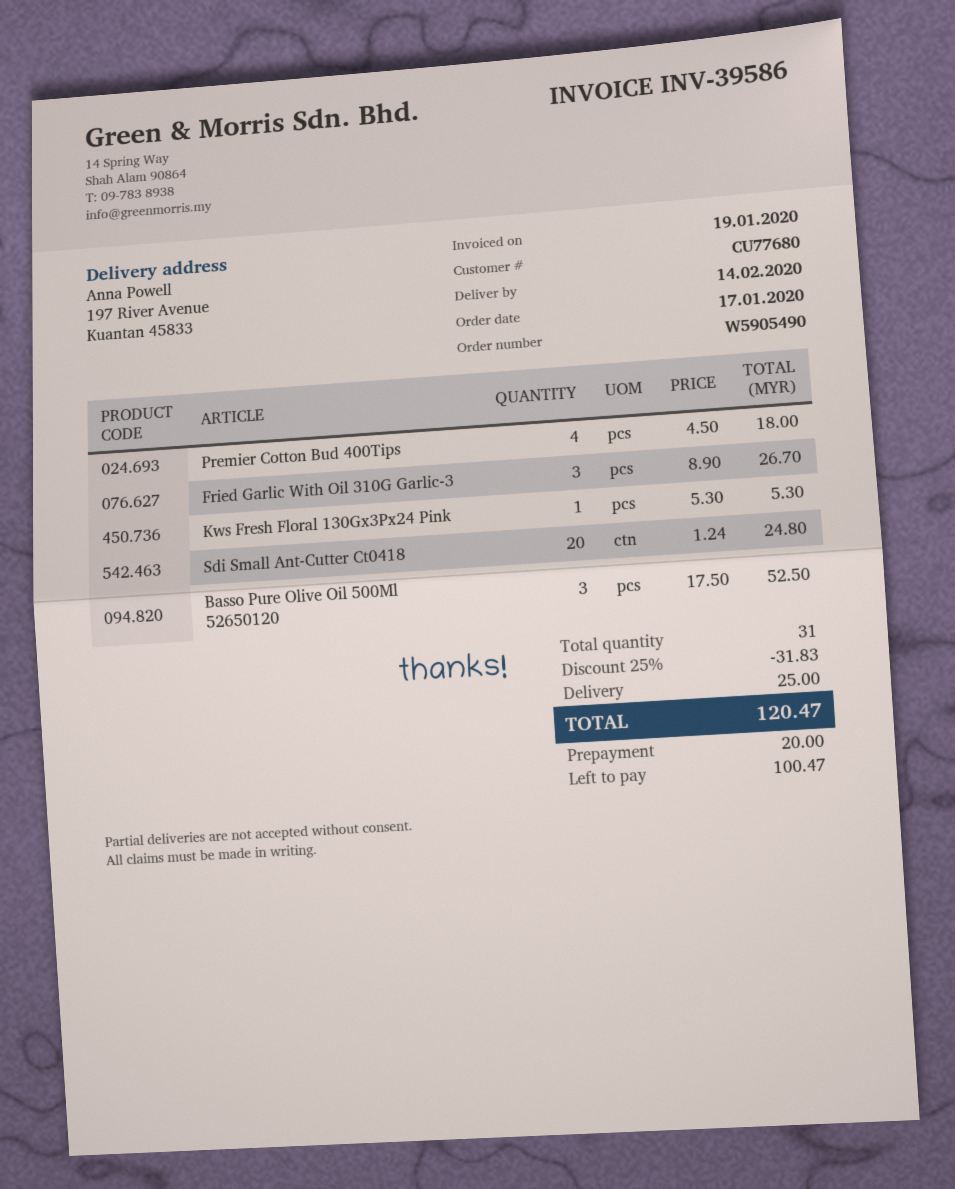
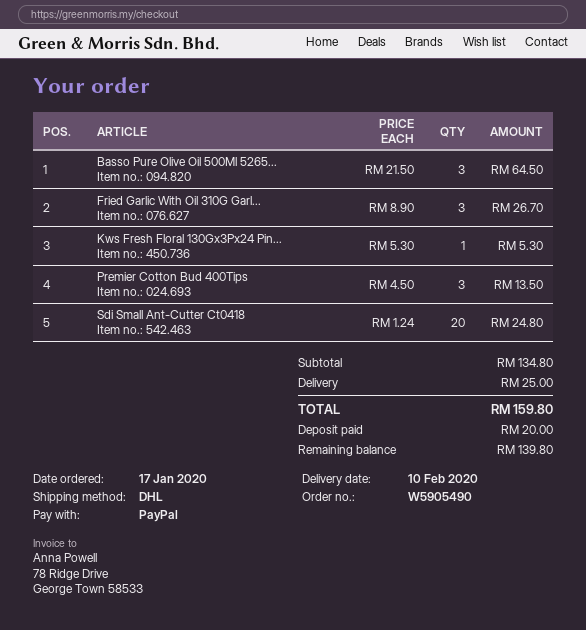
delivery date: 2020-02-14 -> 2020-02-10
Premier Cotton Bud 400Tips: 4 x 4.50 = 18.00 -> 3 x 4.50 = 13.50
Basso Pure Olive Oil 500Ml 52650120: 3 x 17.50 = 52.50 -> 3 x 21.50 = 64.50
discount: 25% = 31.83 -> none
total: 120.47 -> 159.80
balance: 100.47 -> 139.80

